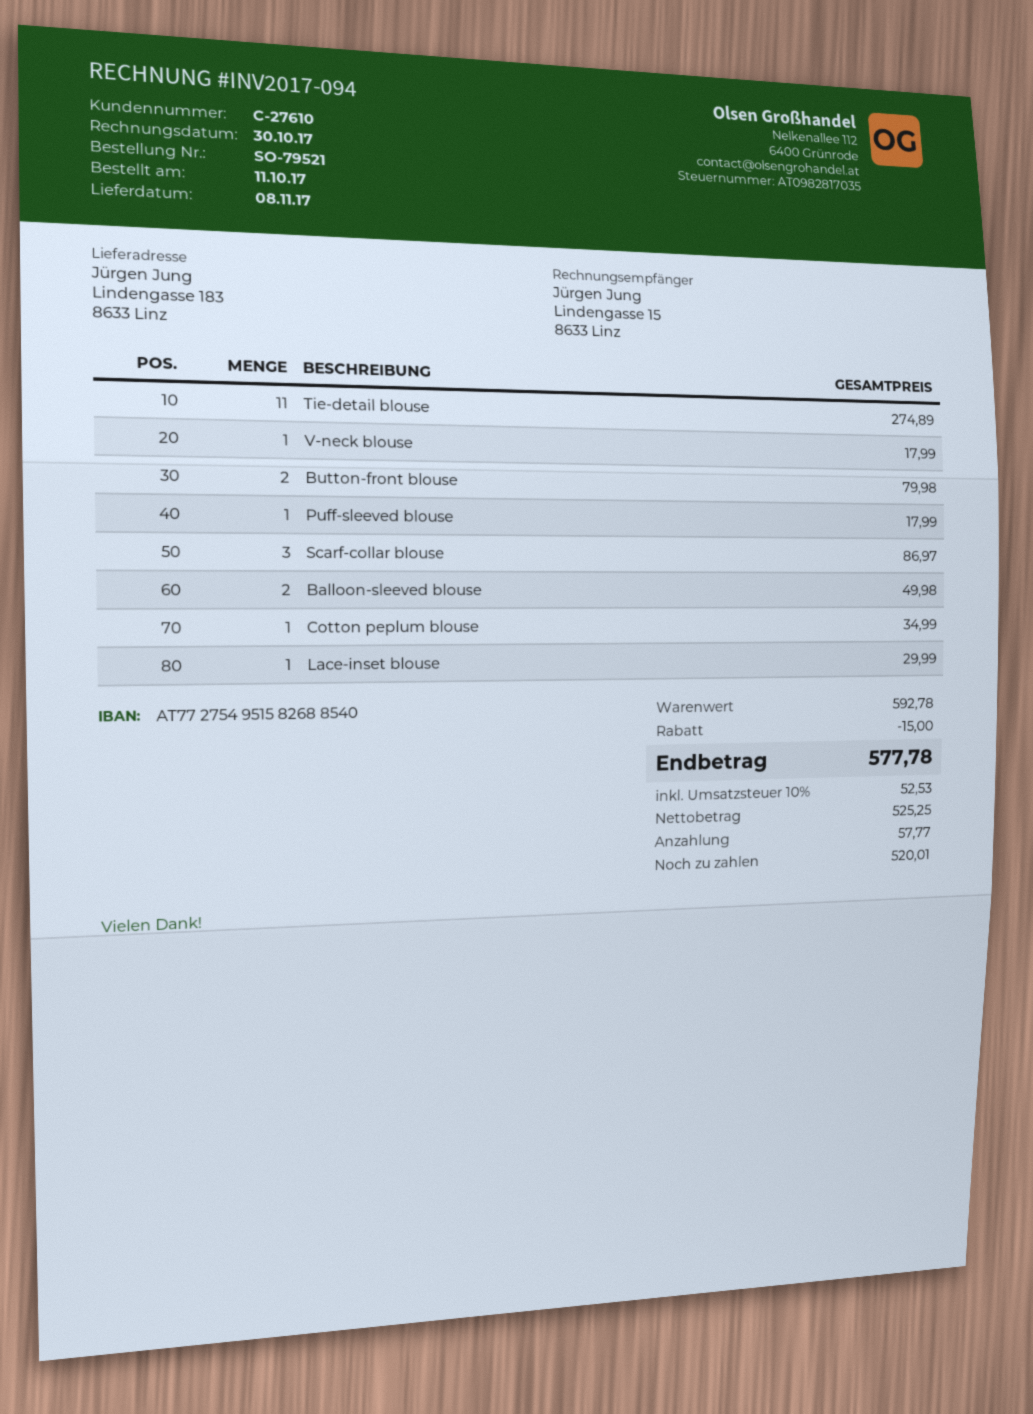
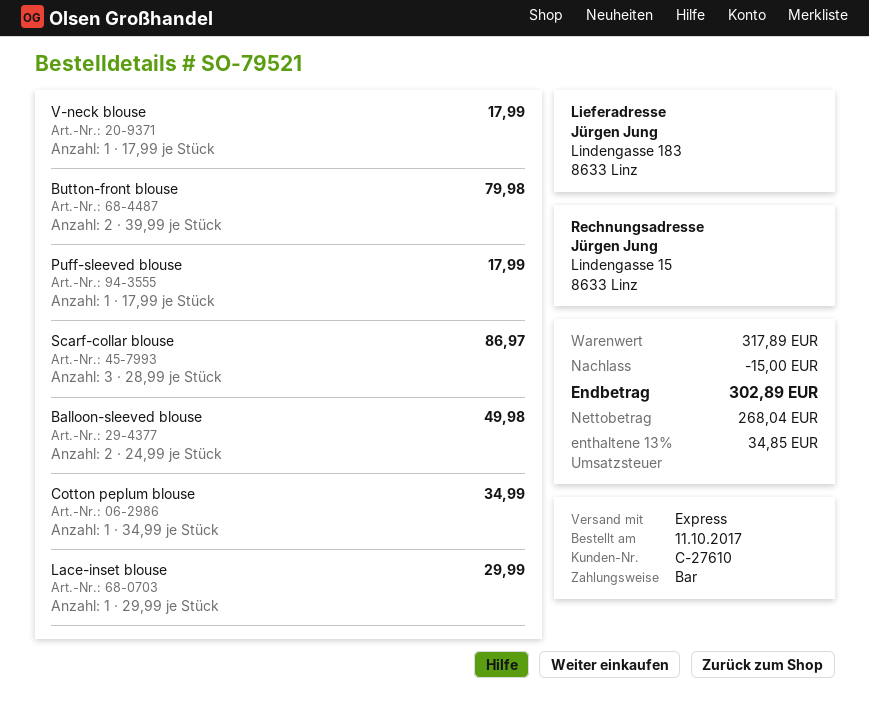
Tie-detail blouse: 11 for 274.89 -> none
subtotal: 592.78 -> 317.89
net: 525.25 -> 268.04
tax: 10% = 52.53 -> 13% = 34.85
total: 577.78 -> 302.89

